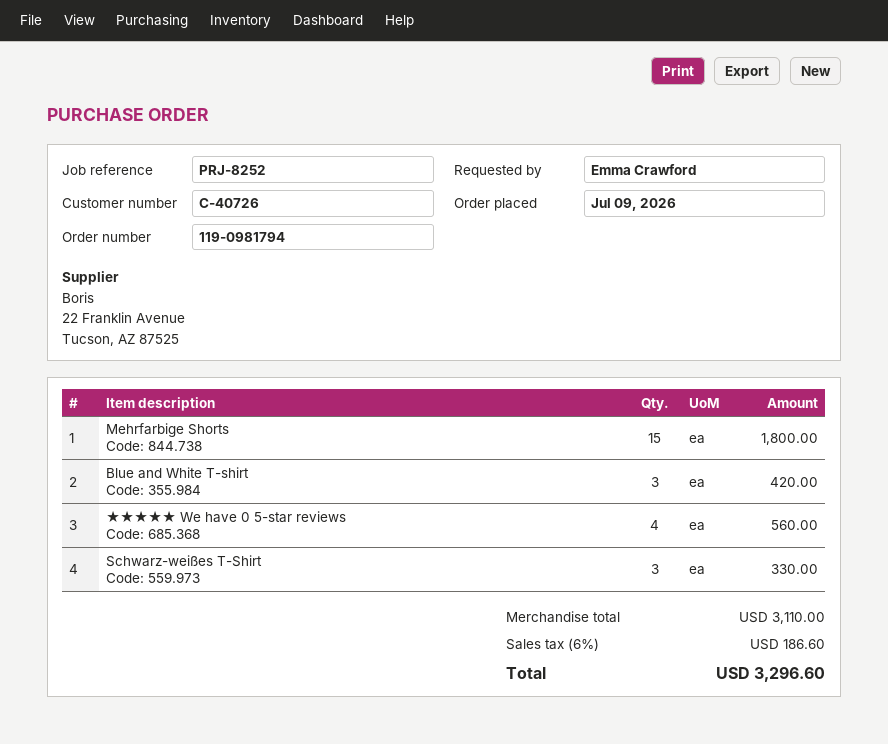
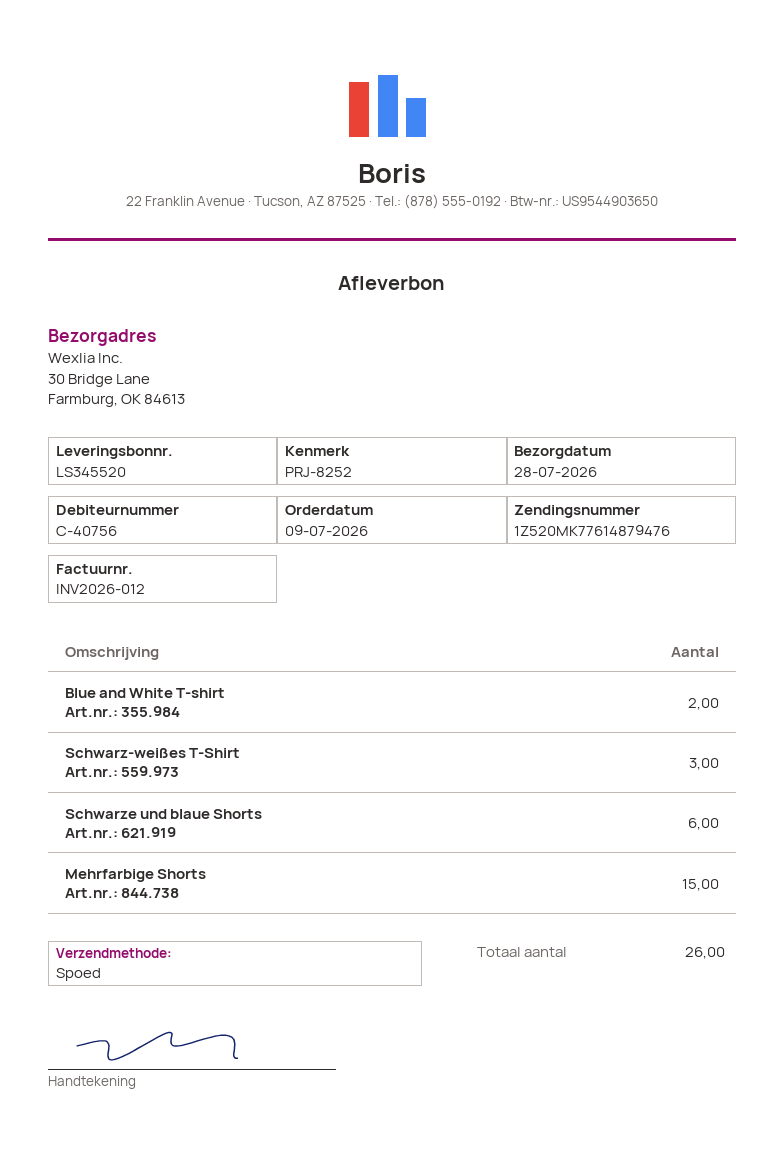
customer number: C-40726 -> C-40756
Blue and White T-shirt: 3 -> 2
★★★★★ We have 0 5-star reviews: 4 -> none
Schwarze und blaue Shorts: none -> 6

